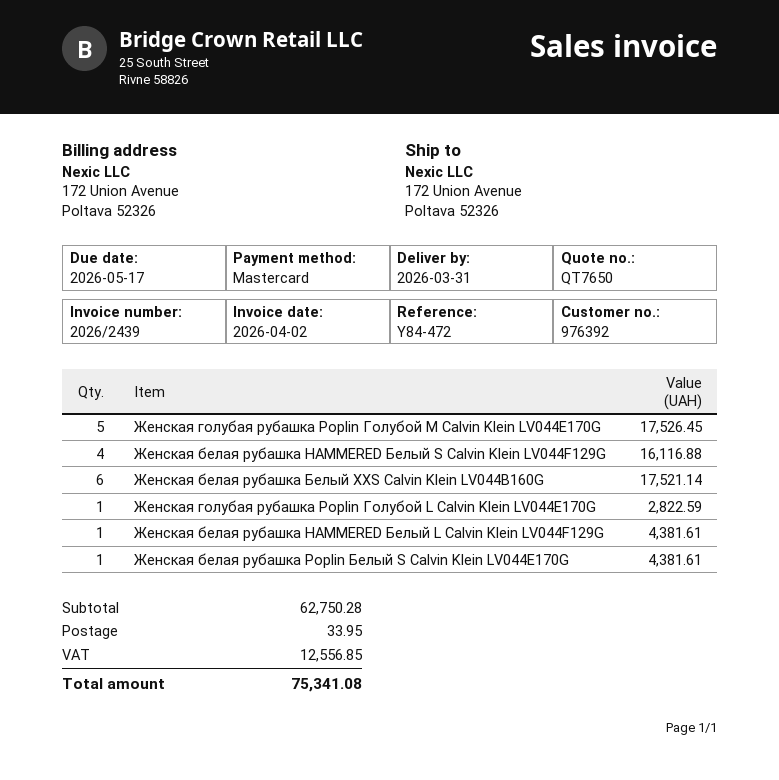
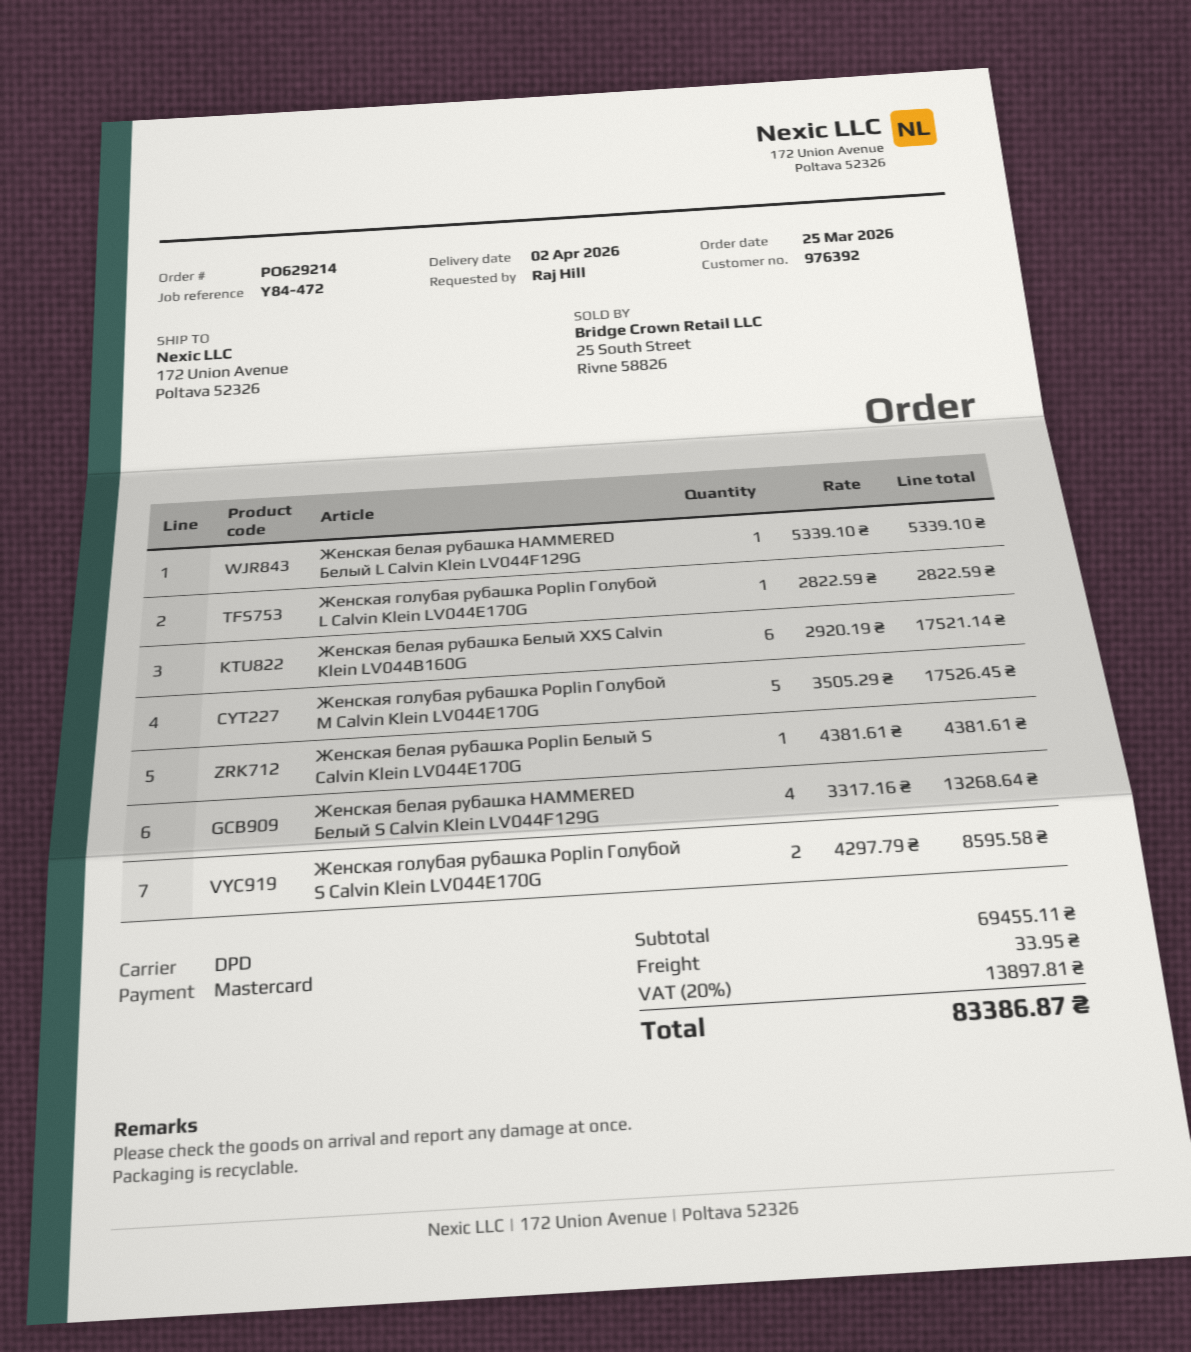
delivery date: 2026-03-31 -> 2026-04-02
Женская белая рубашка HAMMERED Белый S Calvin Klein LV044F129G: 4 for 16116.88 -> 4 for 13268.64
Женская белая рубашка HAMMERED Белый L Calvin Klein LV044F129G: 1 for 4381.61 -> 1 for 5339.10
Женская голубая рубашка Poplin Голубой S Calvin Klein LV044E170G: none -> 2 for 8595.58
subtotal: 62750.28 -> 69455.11
tax: 12556.85 -> 13897.81
total: 75341.08 -> 83386.87

